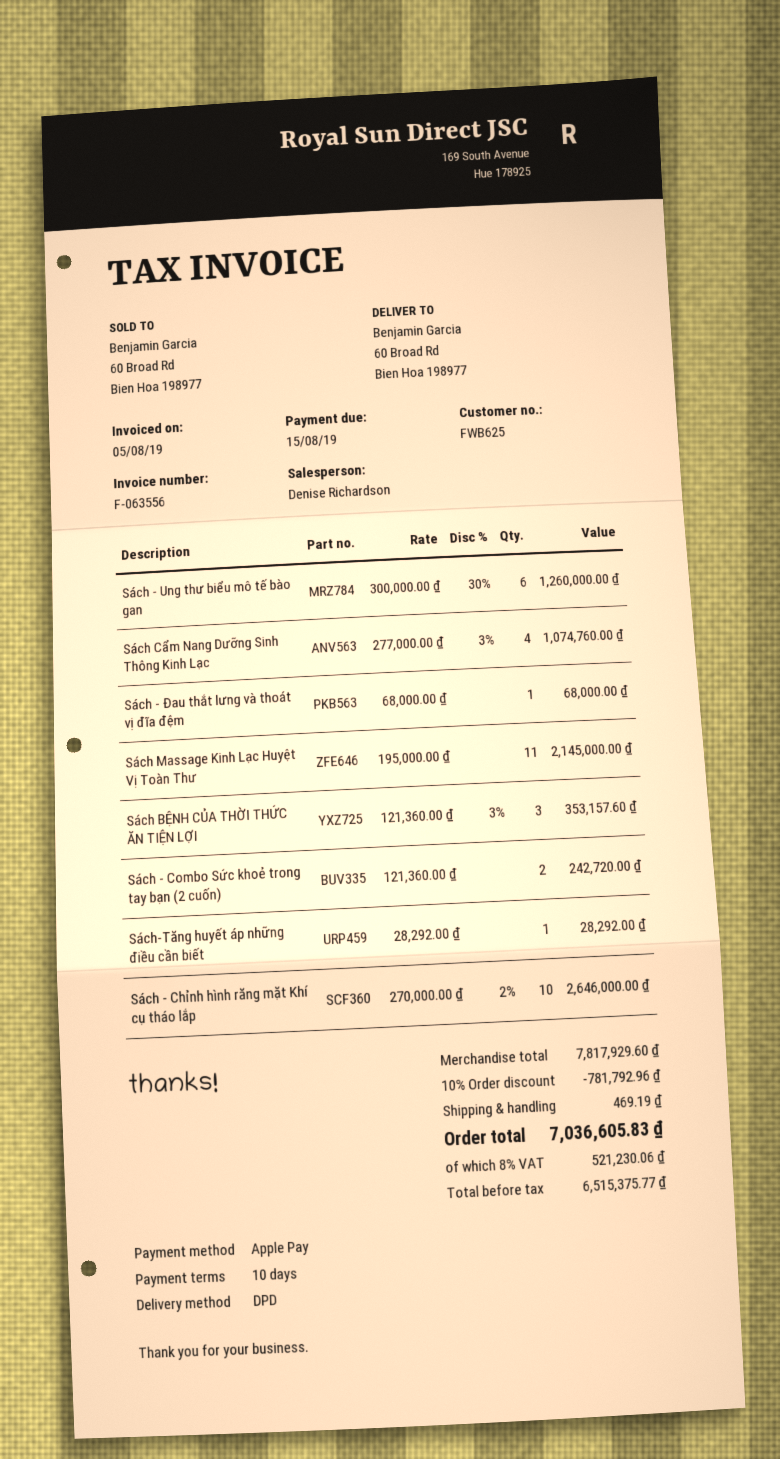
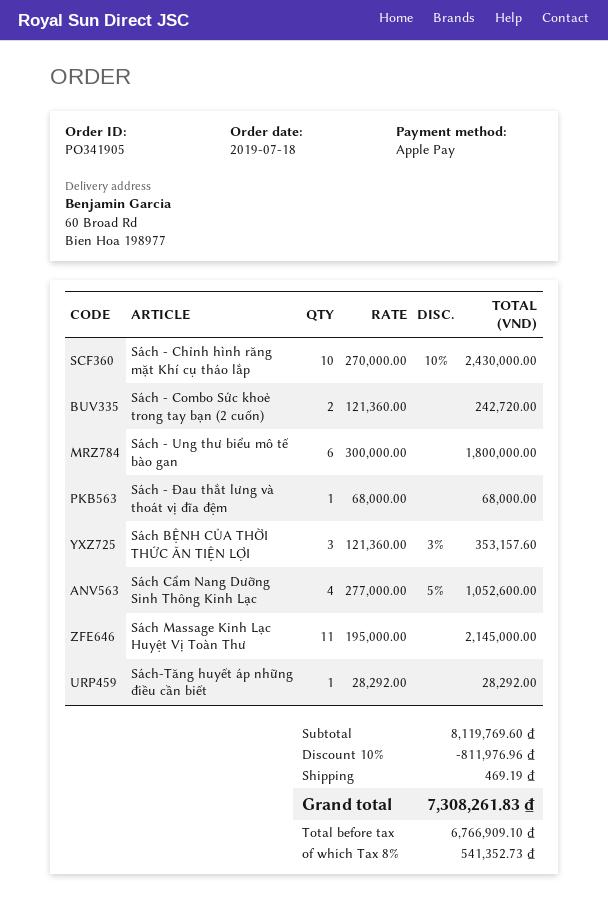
Sách - Ung thư biểu mô tế bào gan: 6 x 300000.00 - 30% = 1260000.00 -> 6 x 300000.00 = 1800000.00
Sách Cẩm Nang Dưỡng Sinh Thông Kinh Lạc: 4 x 277000.00 - 3% = 1074760.00 -> 4 x 277000.00 - 5% = 1052600.00
Sách - Chỉnh hình răng mặt Khí cụ tháo lắp: 10 x 270000.00 - 2% = 2646000.00 -> 10 x 270000.00 - 10% = 2430000.00
subtotal: 7817929.60 -> 8119769.60
discount: 10% = 781792.96 -> 10% = 811976.96
net: 6515375.77 -> 6766909.10
tax: 8% = 521230.06 -> 8% = 541352.73
total: 7036605.83 -> 7308261.83

